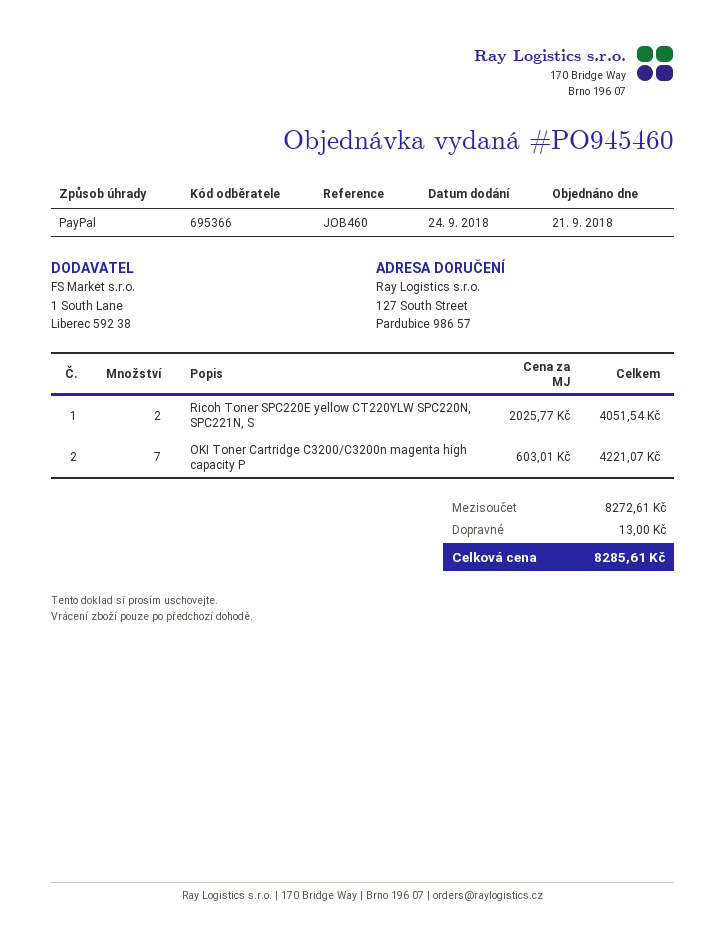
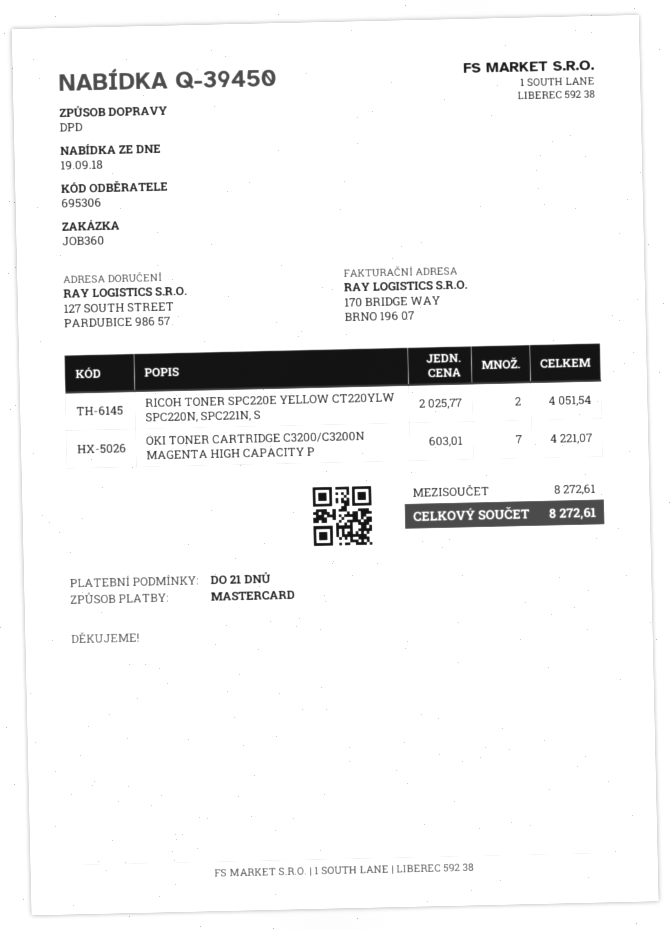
customer number: 695366 -> 695306
reference: JOB460 -> JOB360
payment method: PayPal -> Mastercard
shipping: 13.00 -> none
total: 8285.61 -> 8272.61

